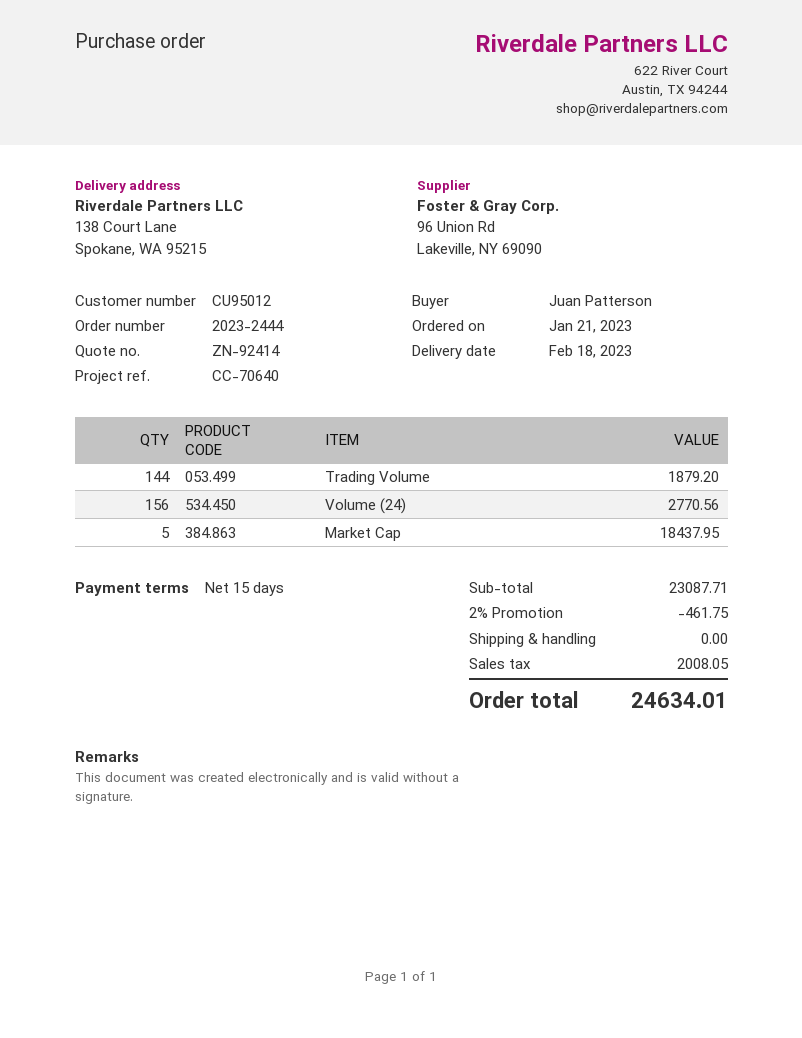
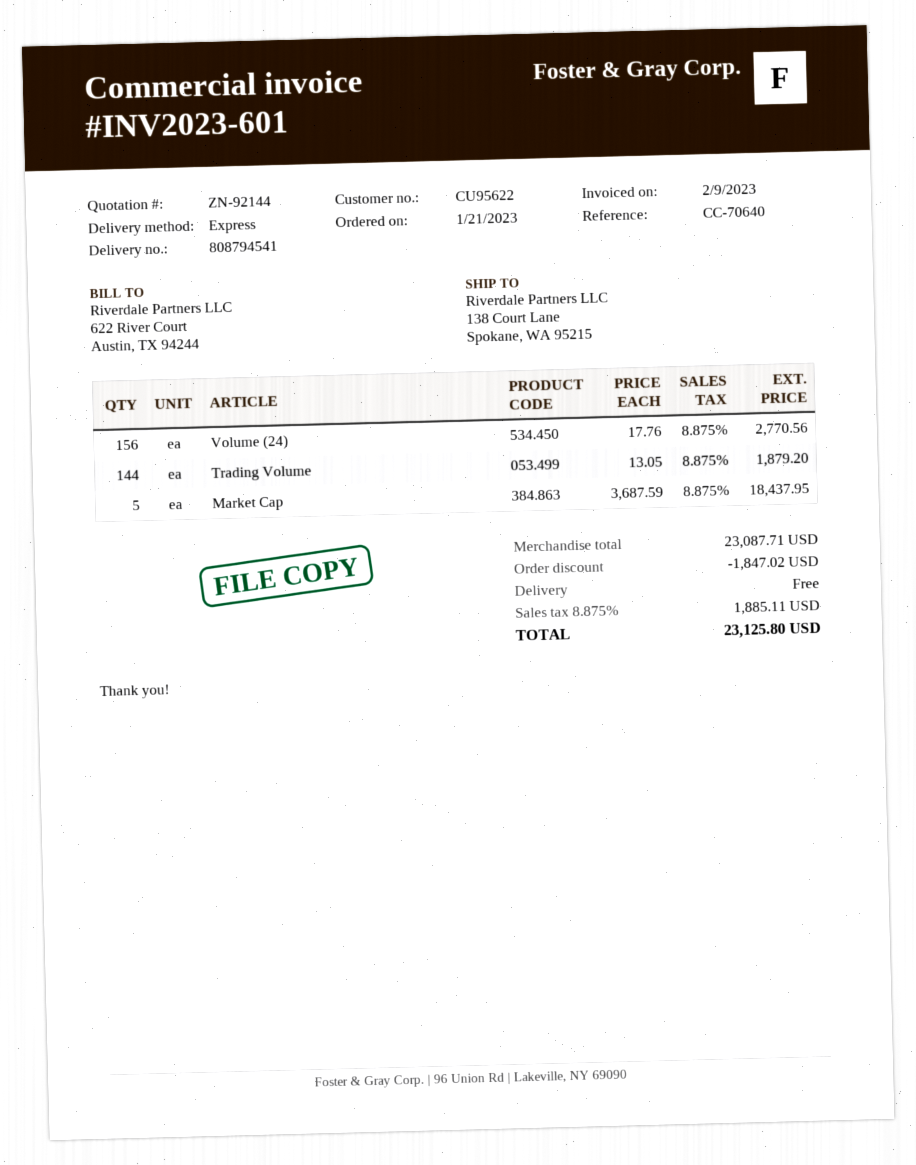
quote number: ZN-92414 -> ZN-92144
customer number: CU95012 -> CU95622
discount: 461.75 -> 1847.02
tax: 2008.05 -> 1885.11
total: 24634.01 -> 23125.80

